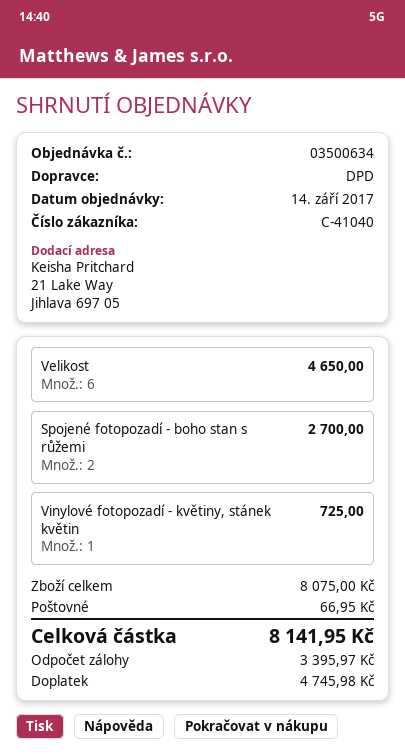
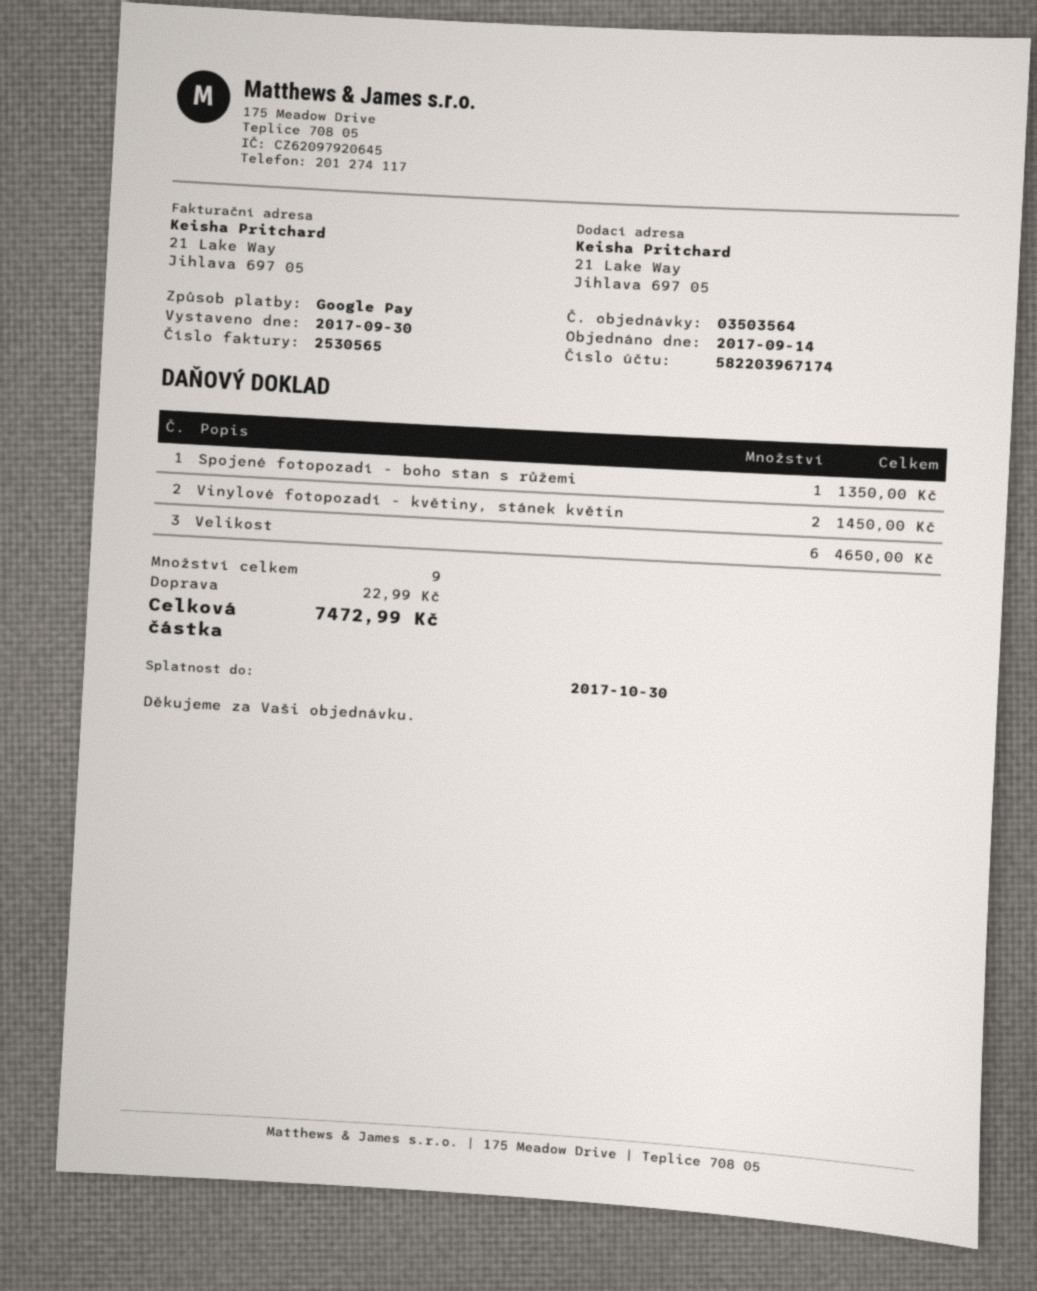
order number: 03500634 -> 03503564
Spojené fotopozadí - boho stan s růžemi: 2 for 2700.00 -> 1 for 1350.00
Vinylové fotopozadí - květiny, stánek květin: 1 for 725.00 -> 2 for 1450.00
shipping: 66.95 -> 22.99
total: 8141.95 -> 7472.99

